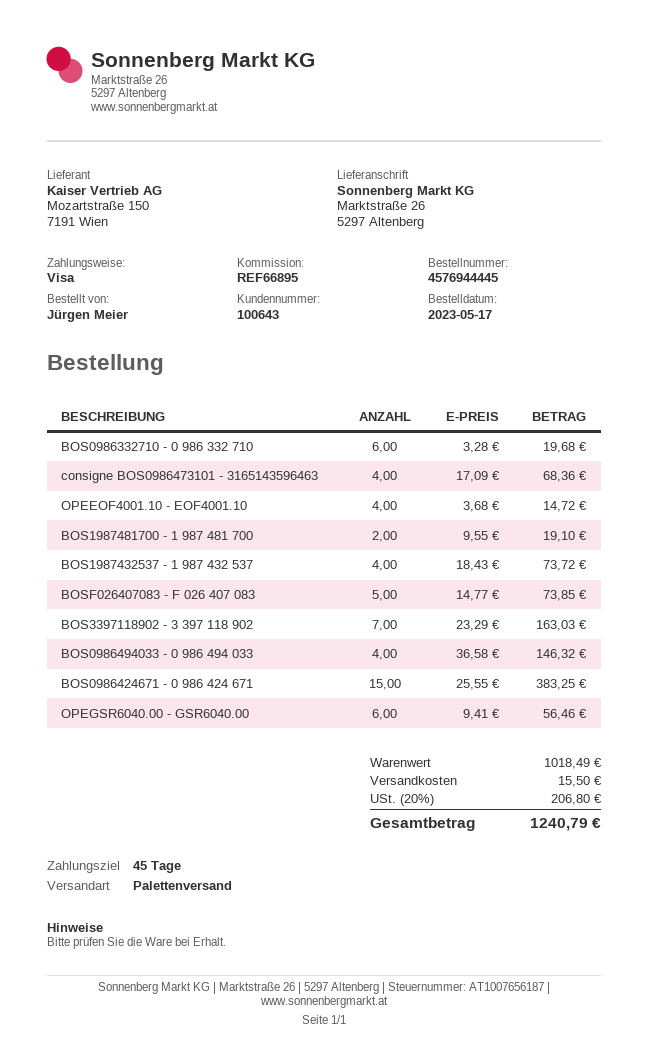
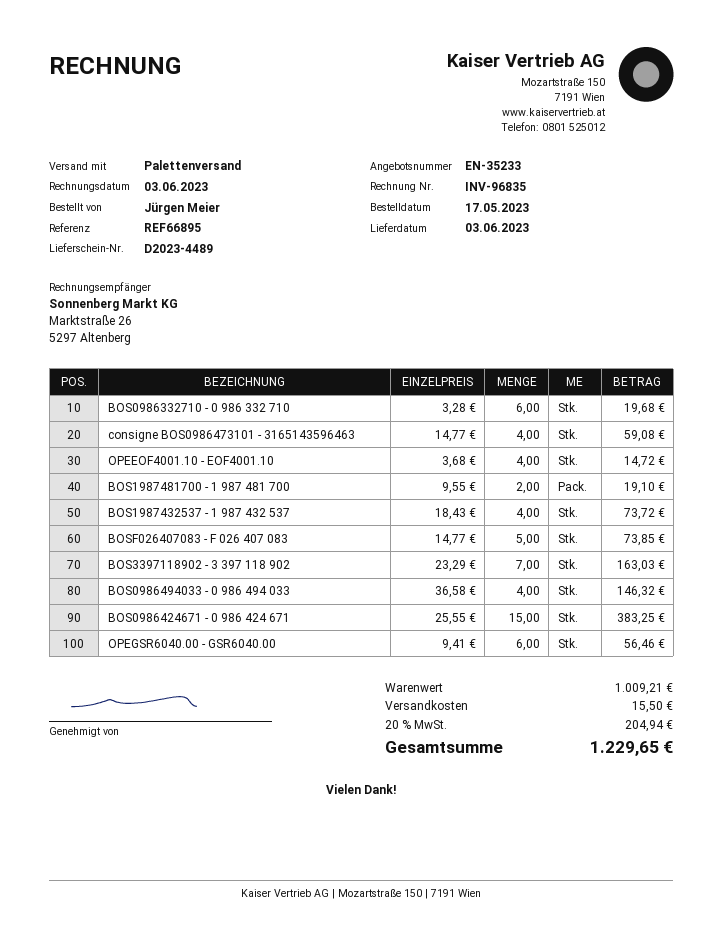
consigne BOS0986473101 - 3165143596463: 4 x 17.09 = 68.36 -> 4 x 14.77 = 59.08
subtotal: 1018.49 -> 1009.21
tax: 20% = 206.80 -> 20% = 204.94
total: 1240.79 -> 1229.65

